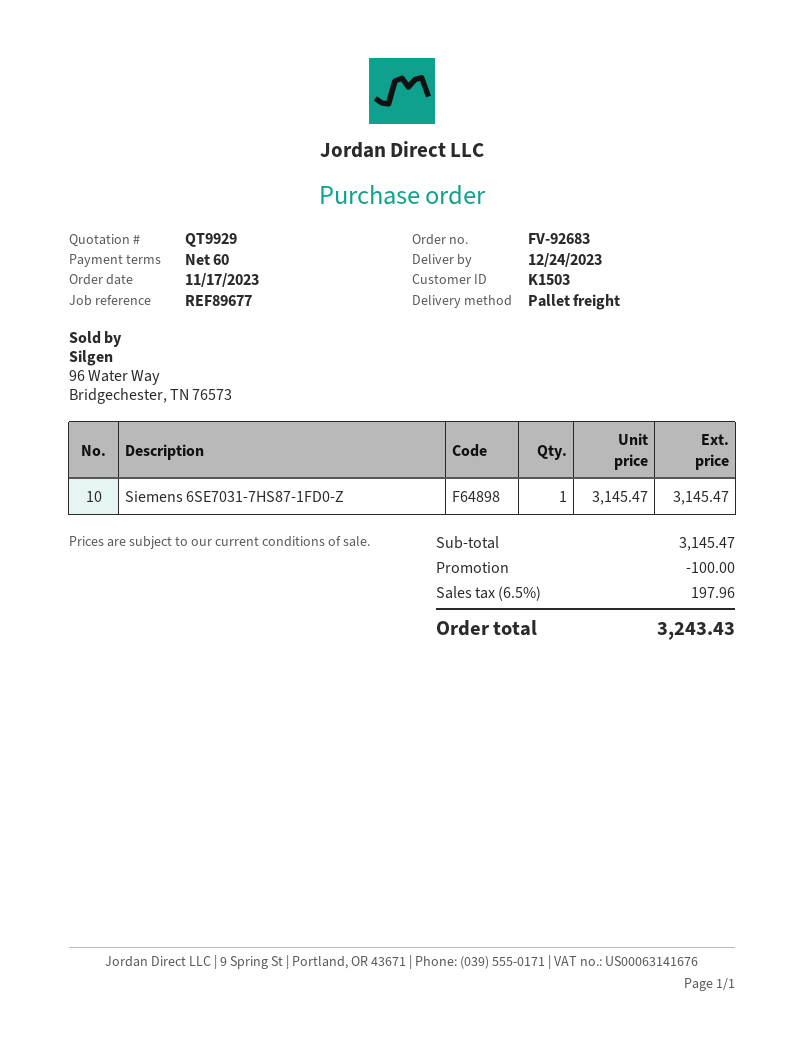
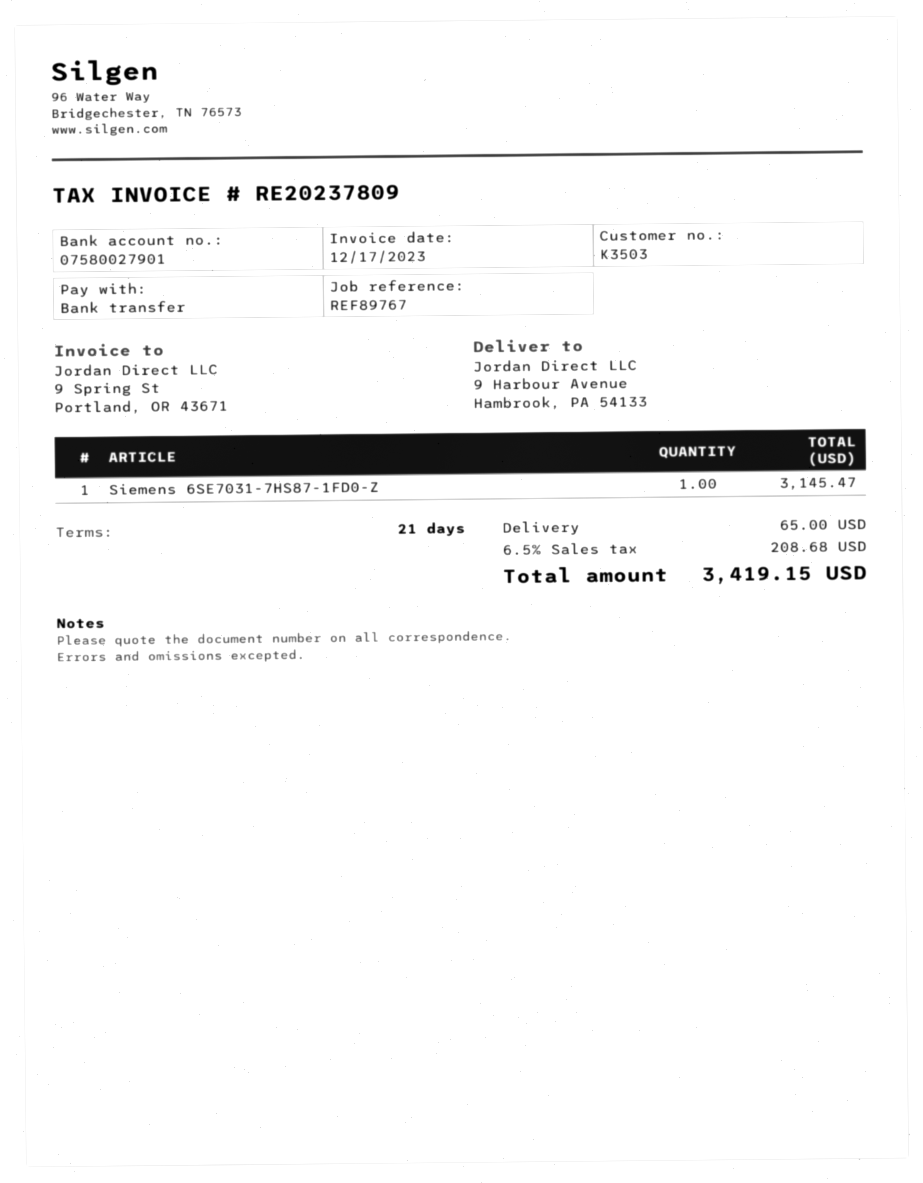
payment terms: 60 days -> 21 days
customer number: K1503 -> K3503
reference: REF89677 -> REF89767
discount: 100.00 -> none
shipping: none -> 65.00
tax: 6.5% = 197.96 -> 6.5% = 208.68
total: 3243.43 -> 3419.15

